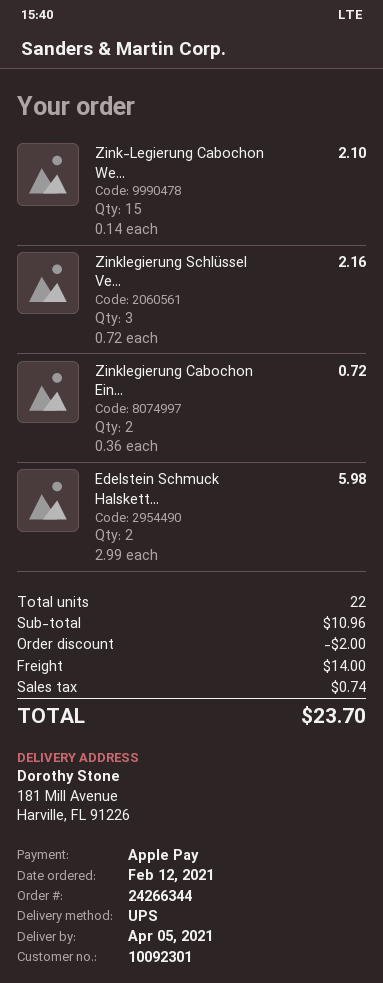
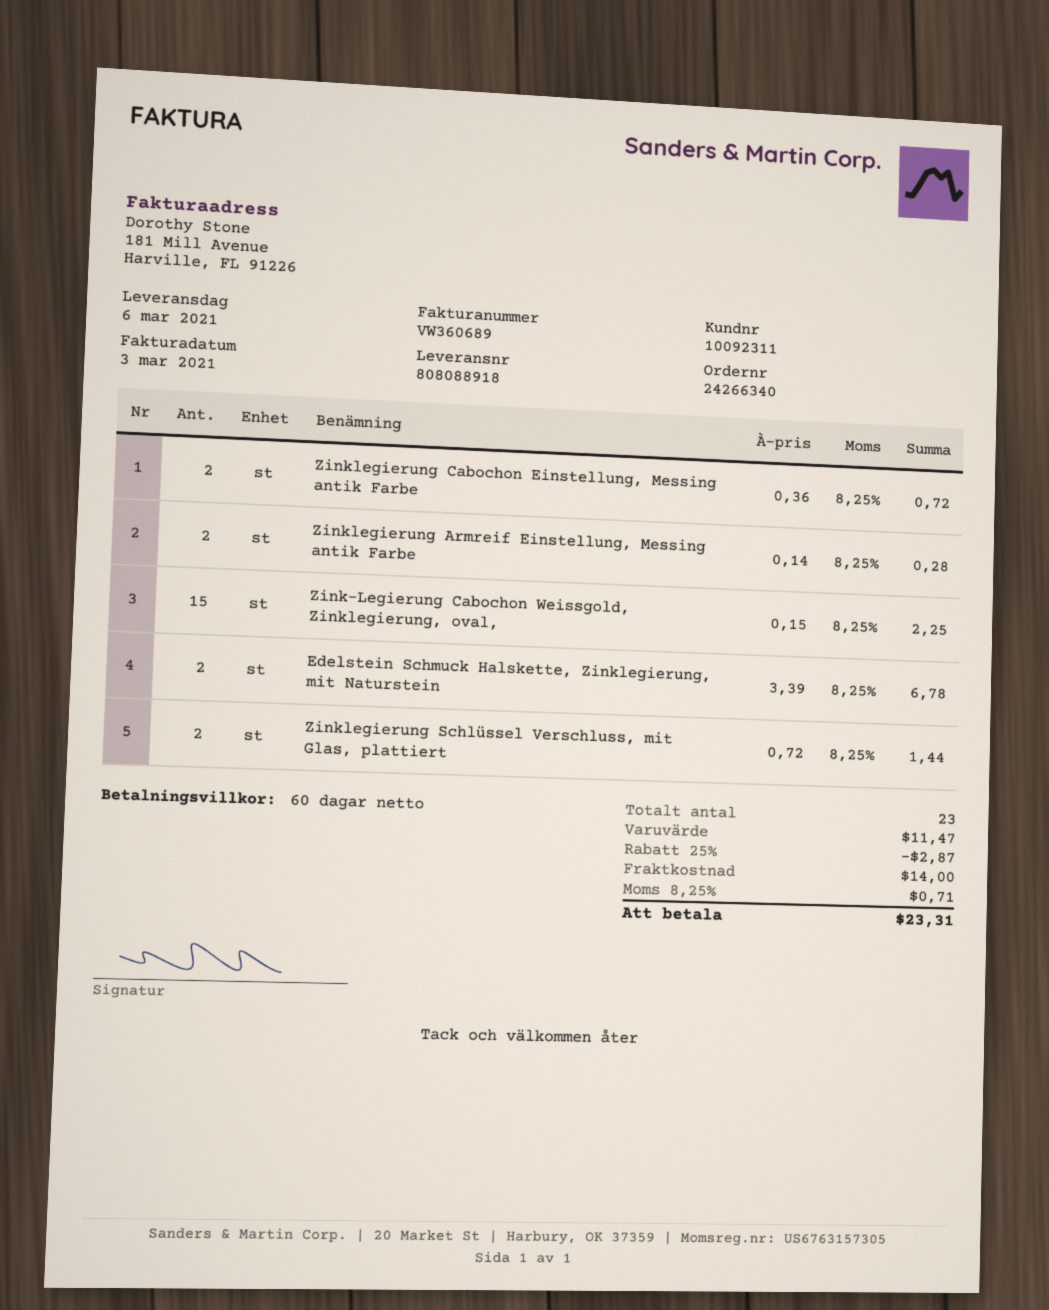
order number: 24266344 -> 24266340
delivery date: 2021-04-05 -> 2021-03-06
customer number: 10092301 -> 10092311
Zink-Legierung Cabochon We...: 15 x 0.14 = 2.10 -> 15 x 0.15 = 2.25
Zinklegierung Schlüssel Ve...: 3 x 0.72 = 2.16 -> 2 x 0.72 = 1.44
Edelstein Schmuck Halskett...: 2 x 2.99 = 5.98 -> 2 x 3.39 = 6.78
Zinklegierung Armreif Einstellung, Messing antik Farbe: none -> 2 x 0.14 = 0.28
total quantity: 22 -> 23
subtotal: 10.96 -> 11.47
discount: 2.00 -> 2.87
tax: 0.74 -> 0.71
total: 23.70 -> 23.31

